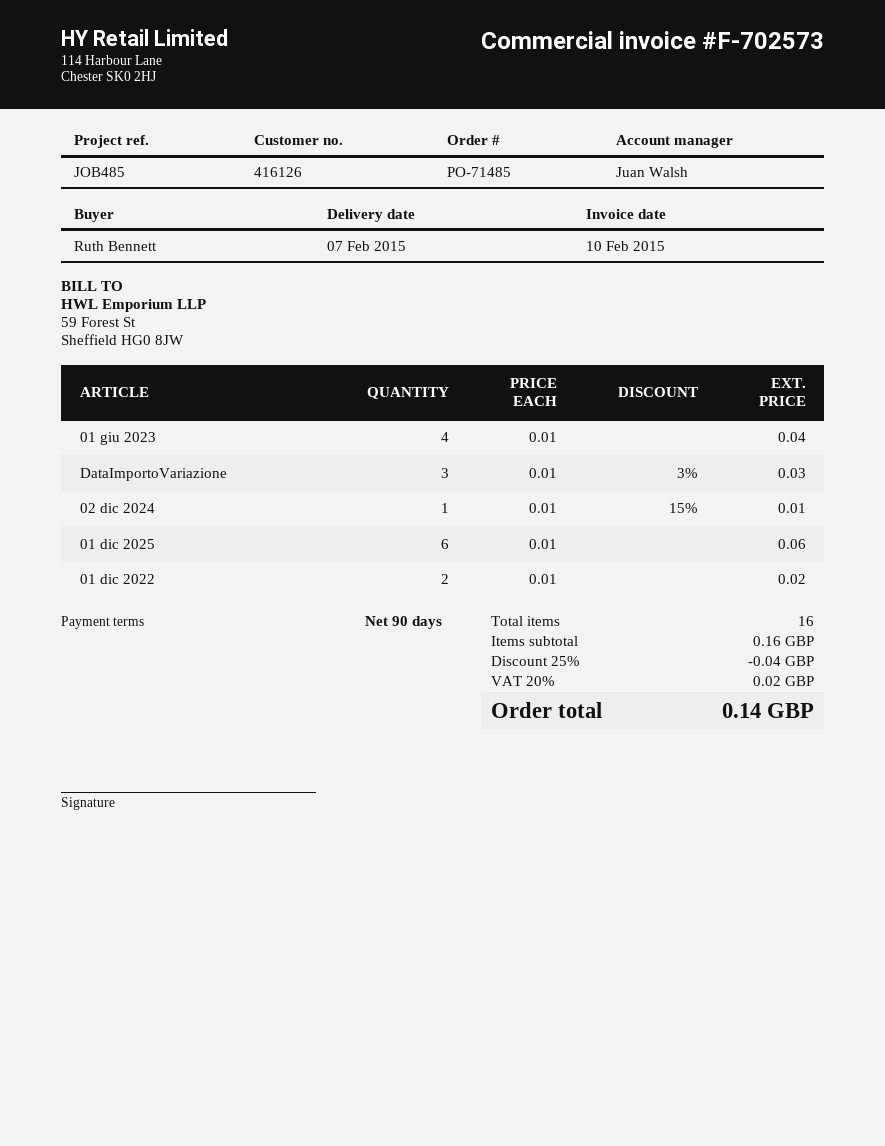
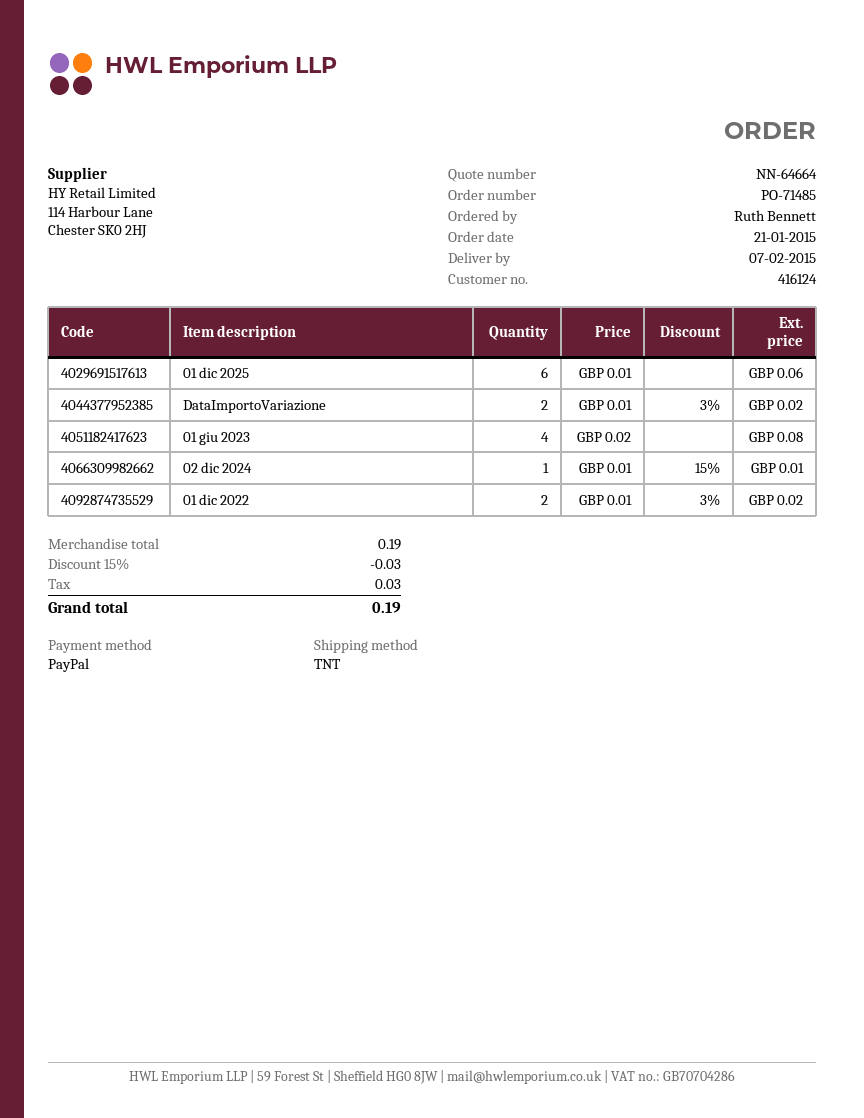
customer number: 416126 -> 416124
01 giu 2023: 4 x 0.01 = 0.04 -> 4 x 0.02 = 0.08
DataImportoVariazione: 3 x 0.01 - 3% = 0.03 -> 2 x 0.01 - 3% = 0.02
01 dic 2022: 2 x 0.01 = 0.02 -> 2 x 0.01 - 3% = 0.02
subtotal: 0.16 -> 0.19
discount: 25% = 0.04 -> 15% = 0.03
tax: 0.02 -> 0.03
total: 0.14 -> 0.19

